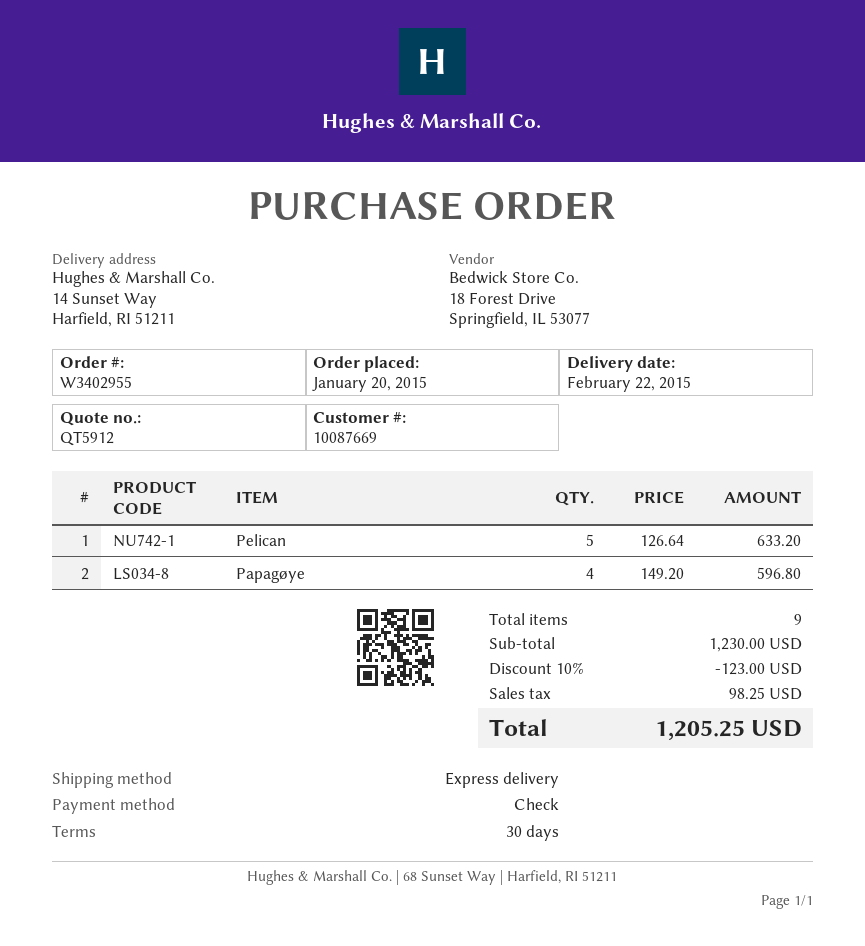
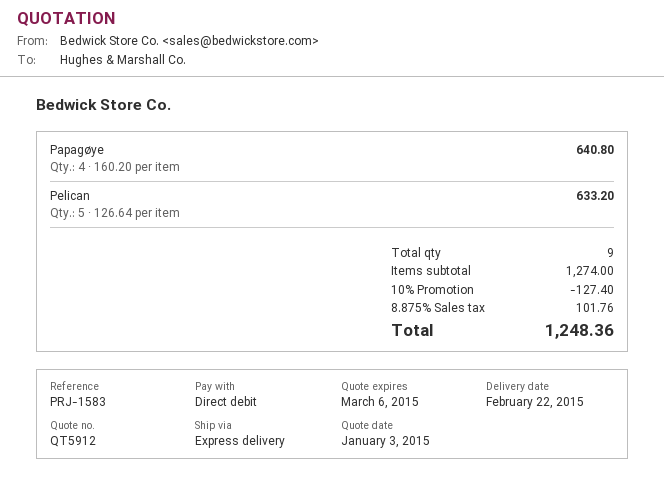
payment method: cheque -> direct debit
Papagøye: 4 x 149.20 = 596.80 -> 4 x 160.20 = 640.80
subtotal: 1230.00 -> 1274.00
discount: 10% = 123.00 -> 10% = 127.40
tax: 98.25 -> 101.76
total: 1205.25 -> 1248.36

